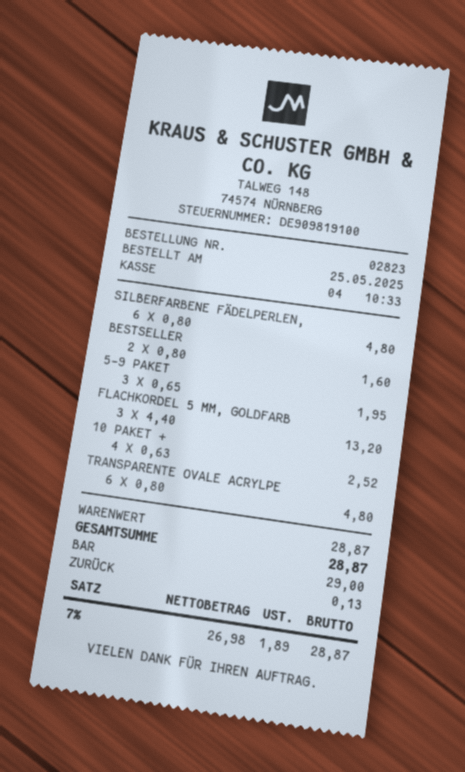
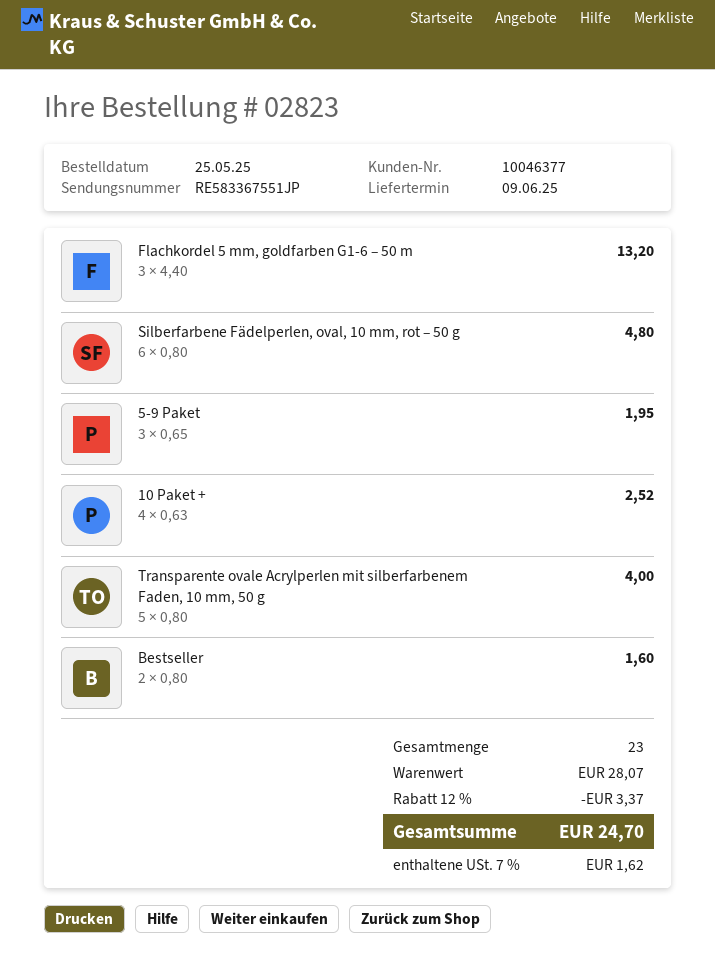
TRANSPARENTE OVALE ACRYLPE: 6 x 0.80 = 4.80 -> 5 x 0.80 = 4.00
subtotal: 28.87 -> 28.07
discount: none -> 12% = 3.37
tax: 7% = 1.89 -> 7% = 1.62
total: 28.87 -> 24.70

